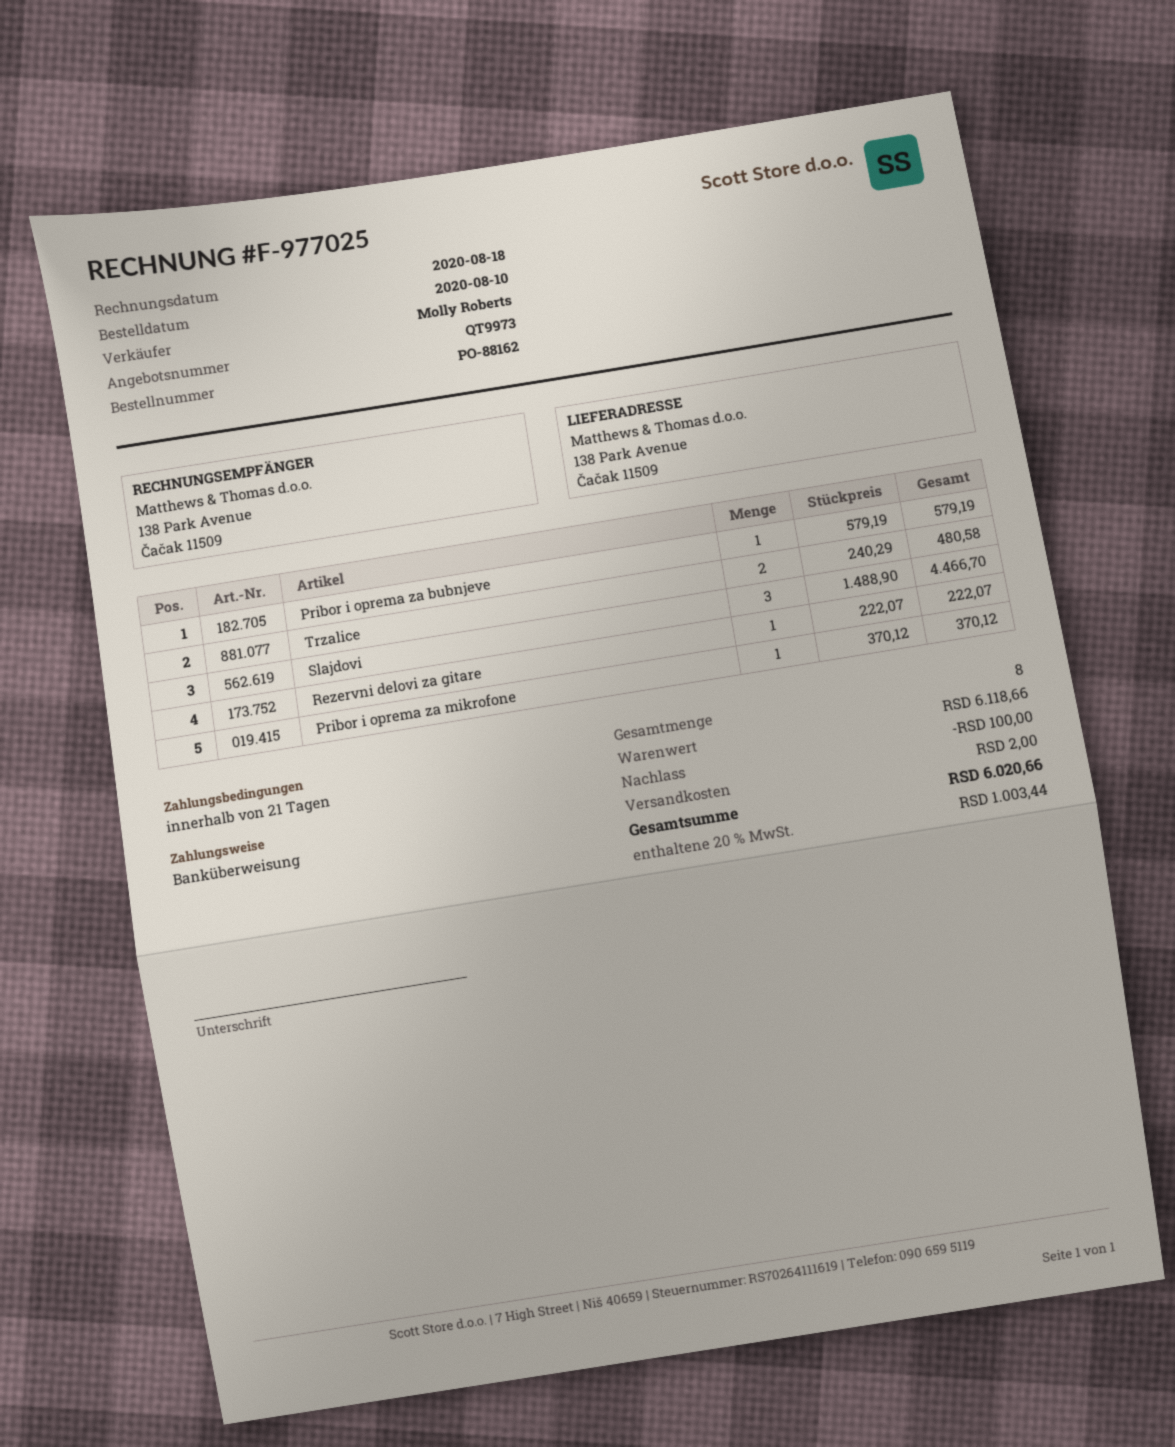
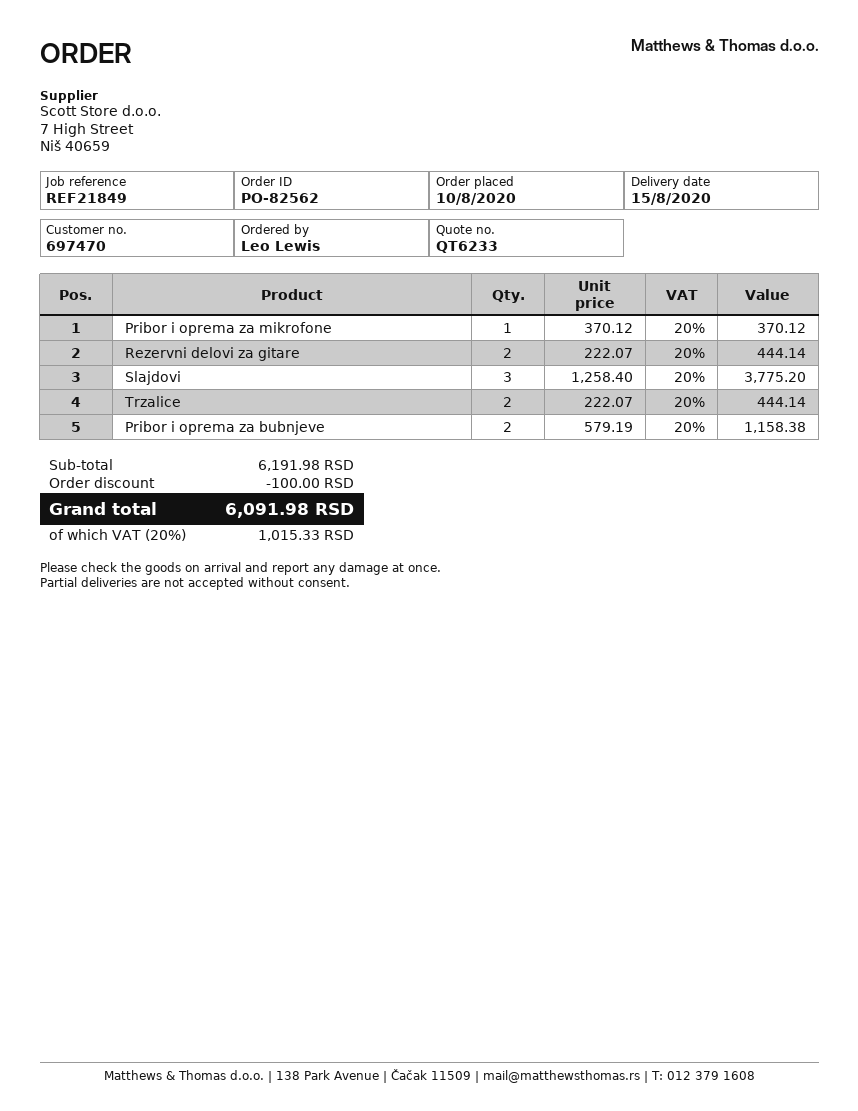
quote number: QT9973 -> QT6233
order number: PO-88162 -> PO-82562
Pribor i oprema za bubnjeve: 1 x 579.19 = 579.19 -> 2 x 579.19 = 1158.38
Trzalice: 2 x 240.29 = 480.58 -> 2 x 222.07 = 444.14
Slajdovi: 3 x 1488.90 = 4466.70 -> 3 x 1258.40 = 3775.20
Rezervni delovi za gitare: 1 x 222.07 = 222.07 -> 2 x 222.07 = 444.14
subtotal: 6118.66 -> 6191.98
shipping: 2.00 -> none
tax: 20% = 1003.44 -> 20% = 1015.33
total: 6020.66 -> 6091.98

